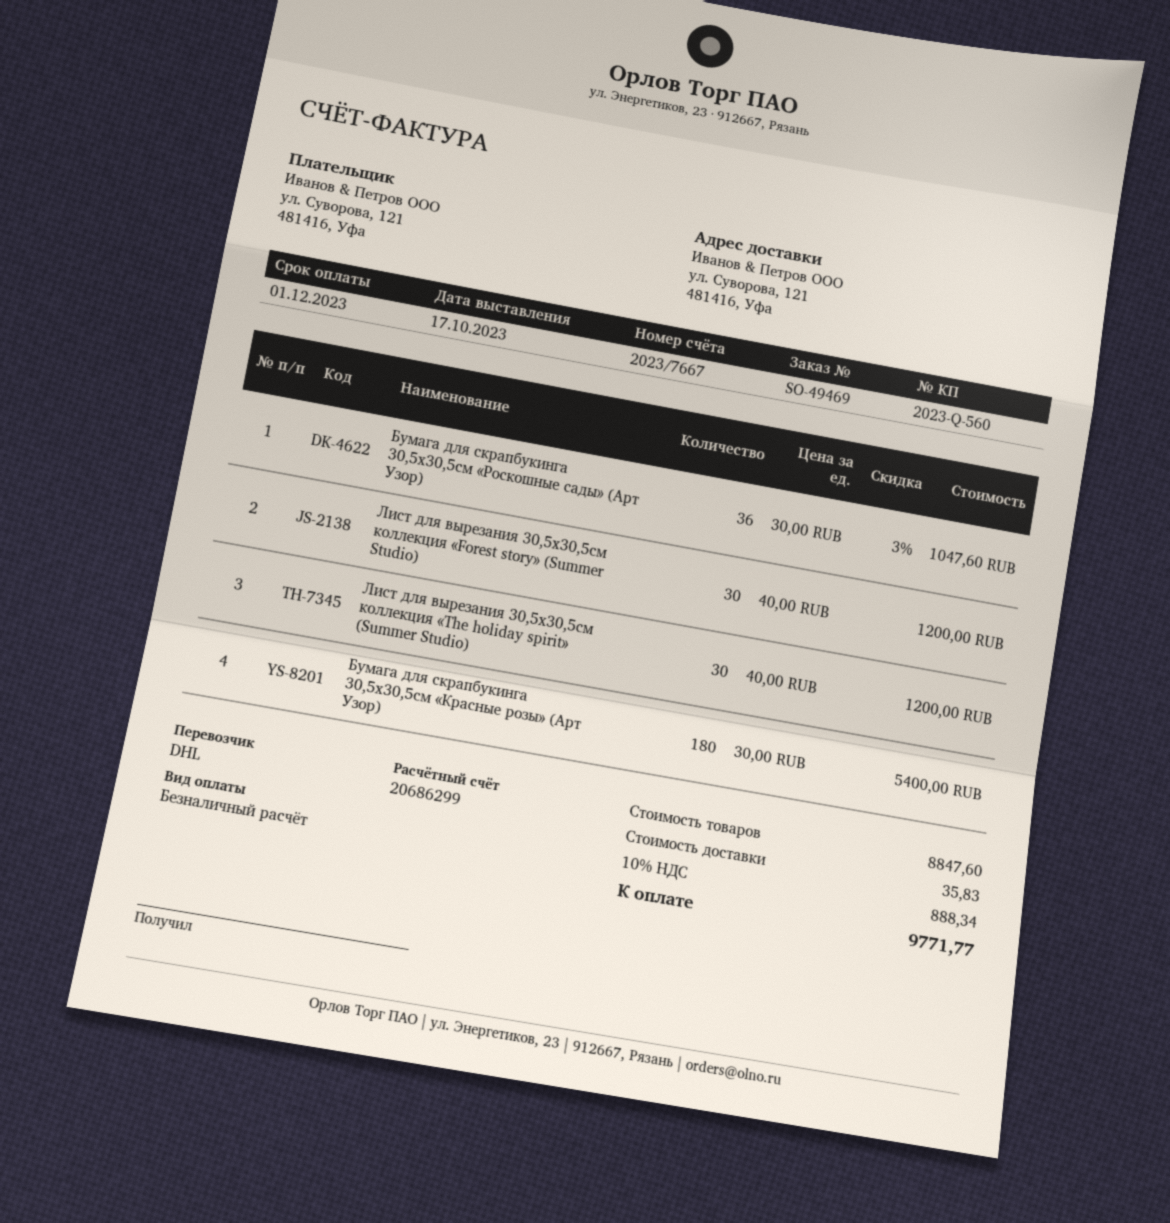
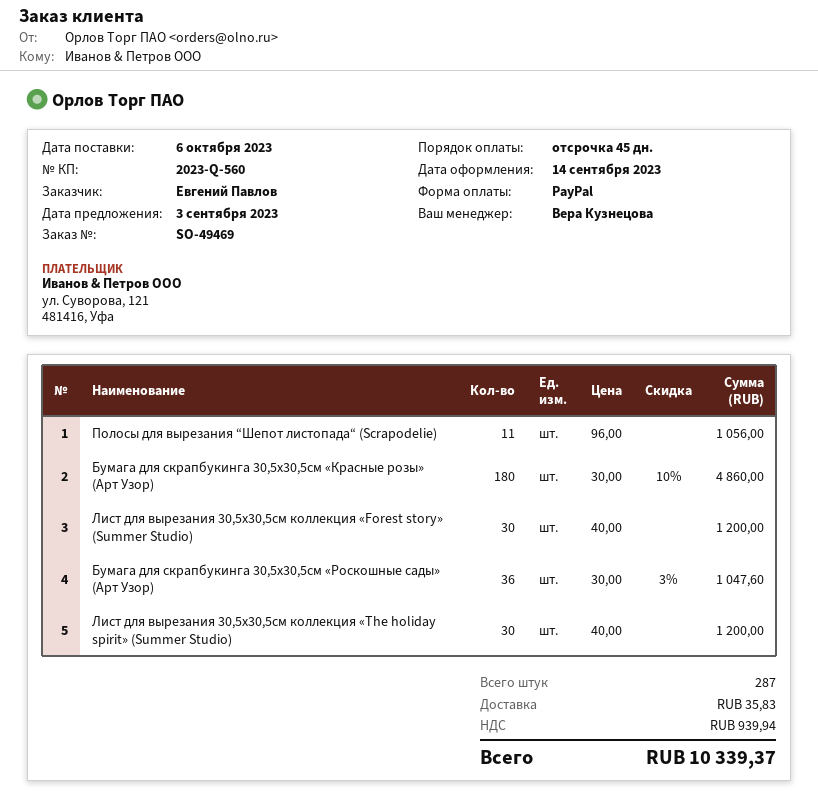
payment method: bank transfer -> PayPal
Бумага для скрапбукинга 30,5х30,5см «Красные розы» (Арт Узор): 180 x 30.00 = 5400.00 -> 180 x 30.00 - 10% = 4860.00
Полосы для вырезания “Шепот листопада“ (Scrapodelie): none -> 11 x 96.00 = 1056.00
tax: 888.34 -> 939.94
total: 9771.77 -> 10339.37

